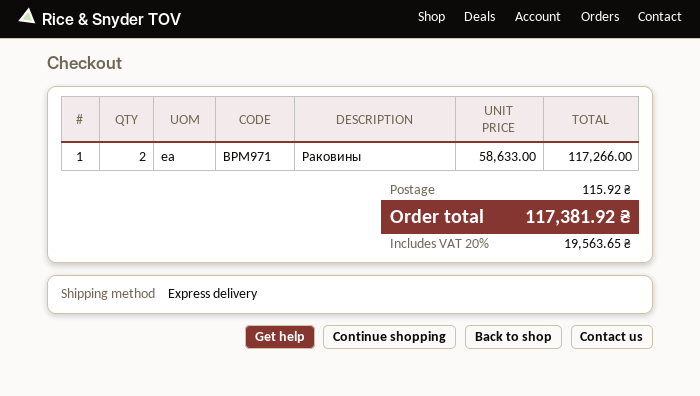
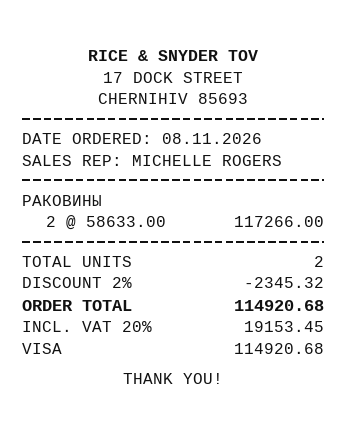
discount: none -> 2% = 2345.32
shipping: 115.92 -> none
tax: 20% = 19563.65 -> 20% = 19153.45
total: 117381.92 -> 114920.68

